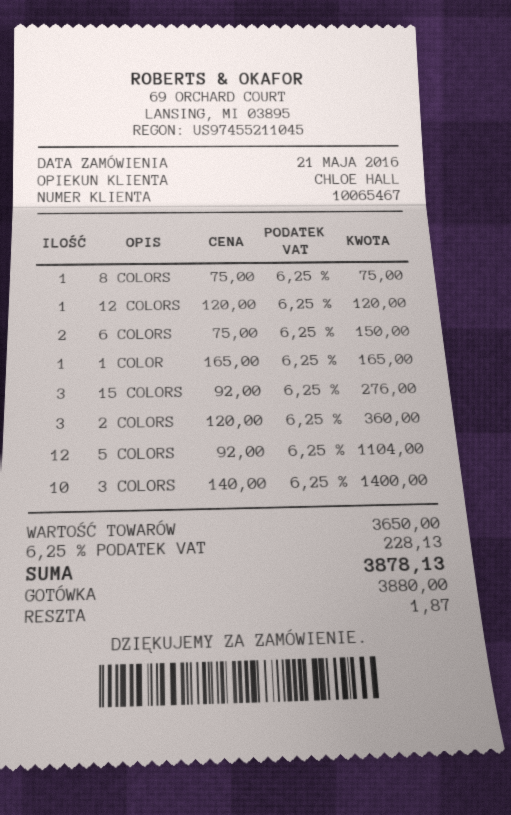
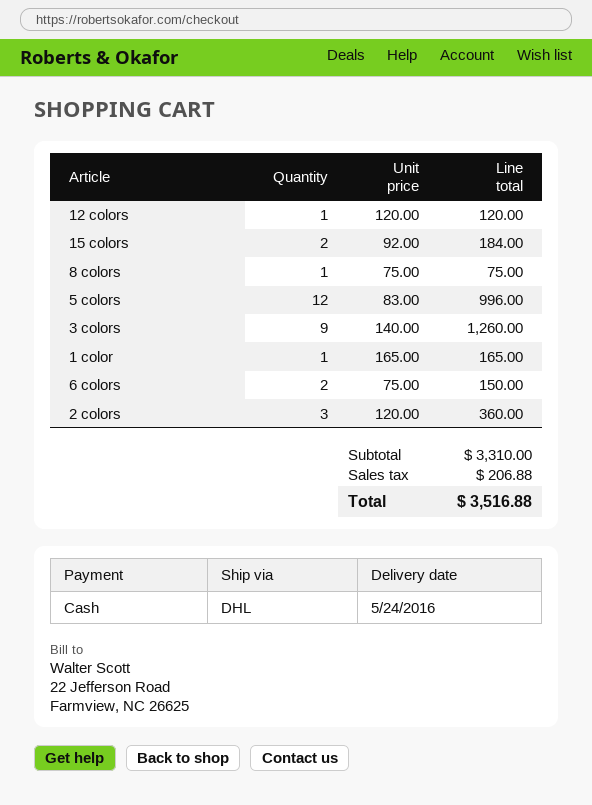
15 COLORS: 3 x 92.00 = 276.00 -> 2 x 92.00 = 184.00
5 COLORS: 12 x 92.00 = 1104.00 -> 12 x 83.00 = 996.00
3 COLORS: 10 x 140.00 = 1400.00 -> 9 x 140.00 = 1260.00
subtotal: 3650.00 -> 3310.00
tax: 228.13 -> 206.88
total: 3878.13 -> 3516.88

